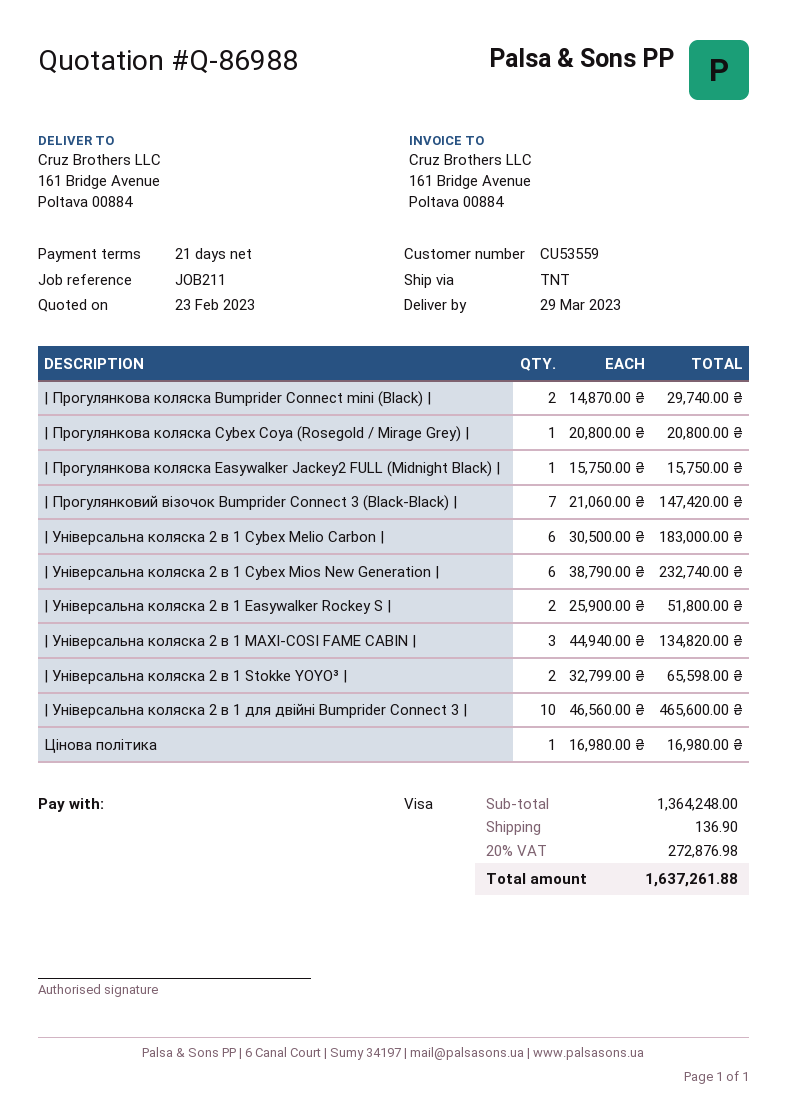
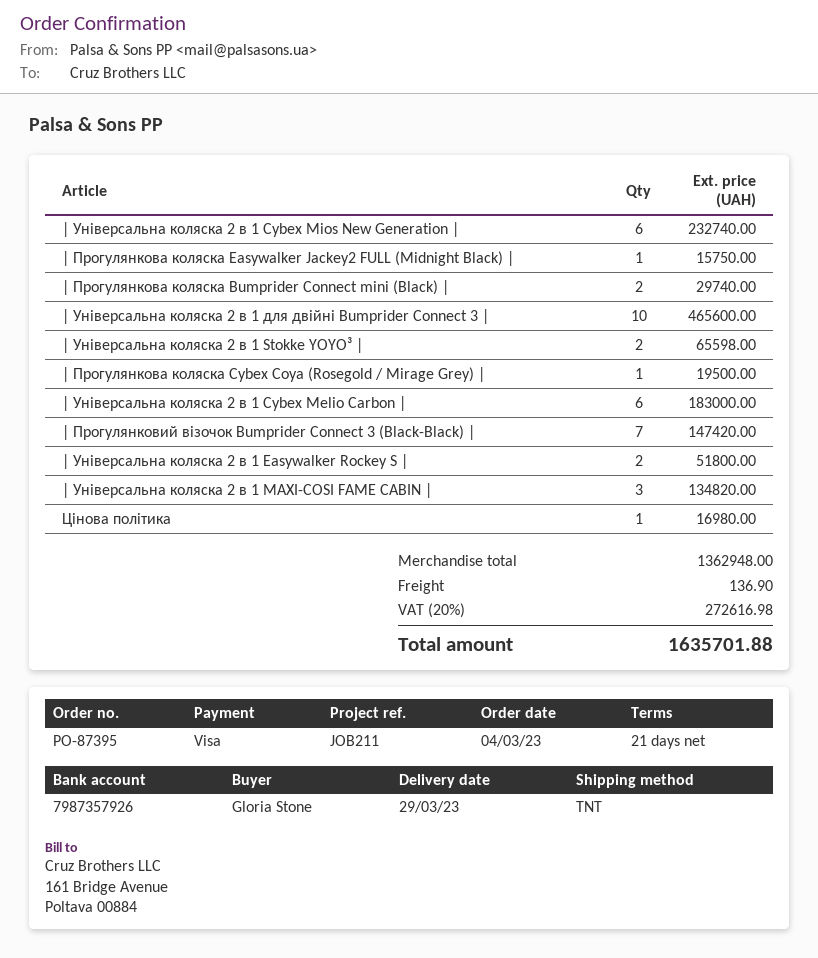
| Прогулянкова коляска Cybex Coya (Rosegold / Mirage Grey) |: 1 for 20800.00 -> 1 for 19500.00
subtotal: 1364248.00 -> 1362948.00
tax: 20% = 272876.98 -> 20% = 272616.98
total: 1637261.88 -> 1635701.88

